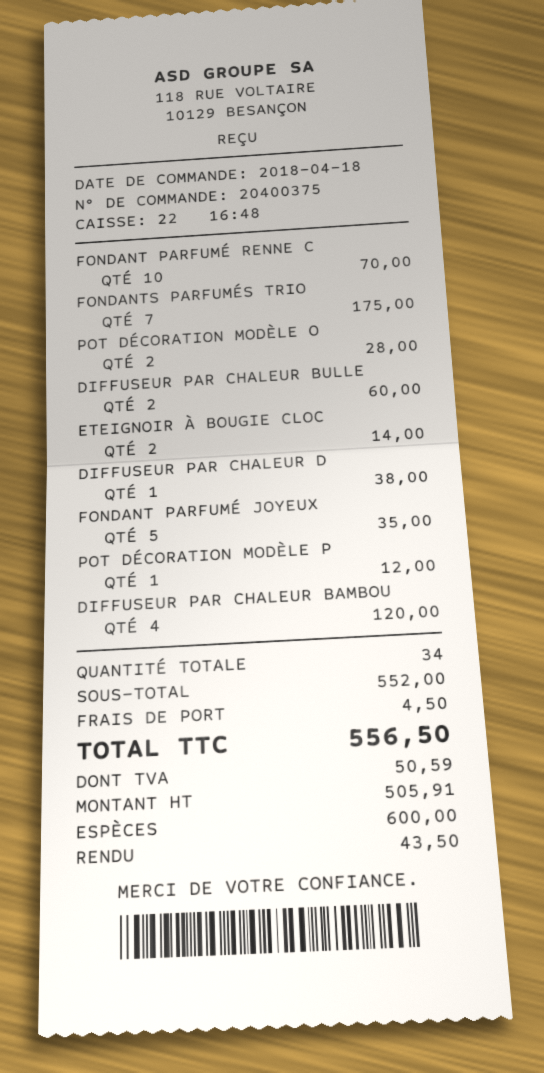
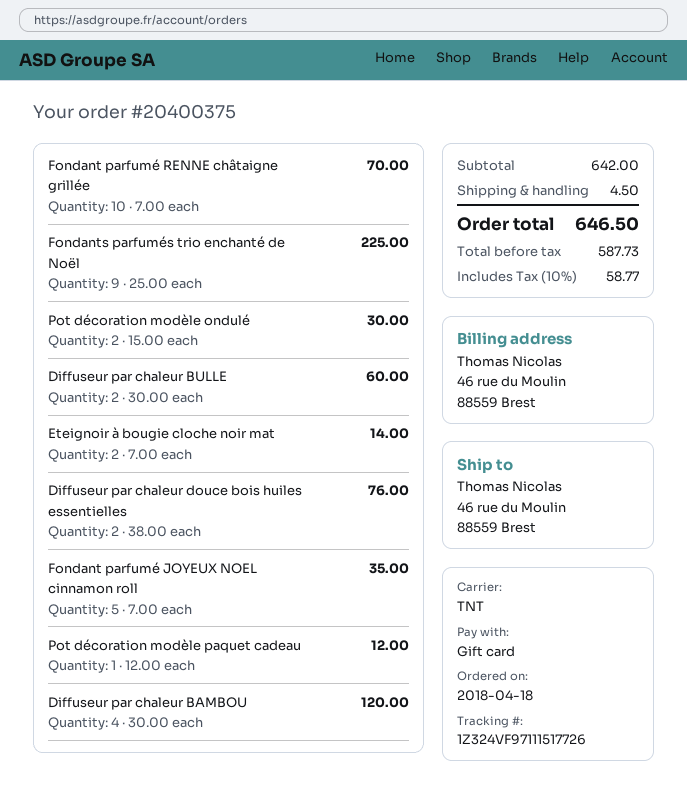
payment method: cash -> gift card
FONDANTS PARFUMÉS TRIO: 7 for 175.00 -> 9 for 225.00
POT DÉCORATION MODÈLE O: 2 for 28.00 -> 2 for 30.00
DIFFUSEUR PAR CHALEUR D: 1 for 38.00 -> 2 for 76.00
subtotal: 552.00 -> 642.00
net: 505.91 -> 587.73
tax: 50.59 -> 58.77
total: 556.50 -> 646.50

